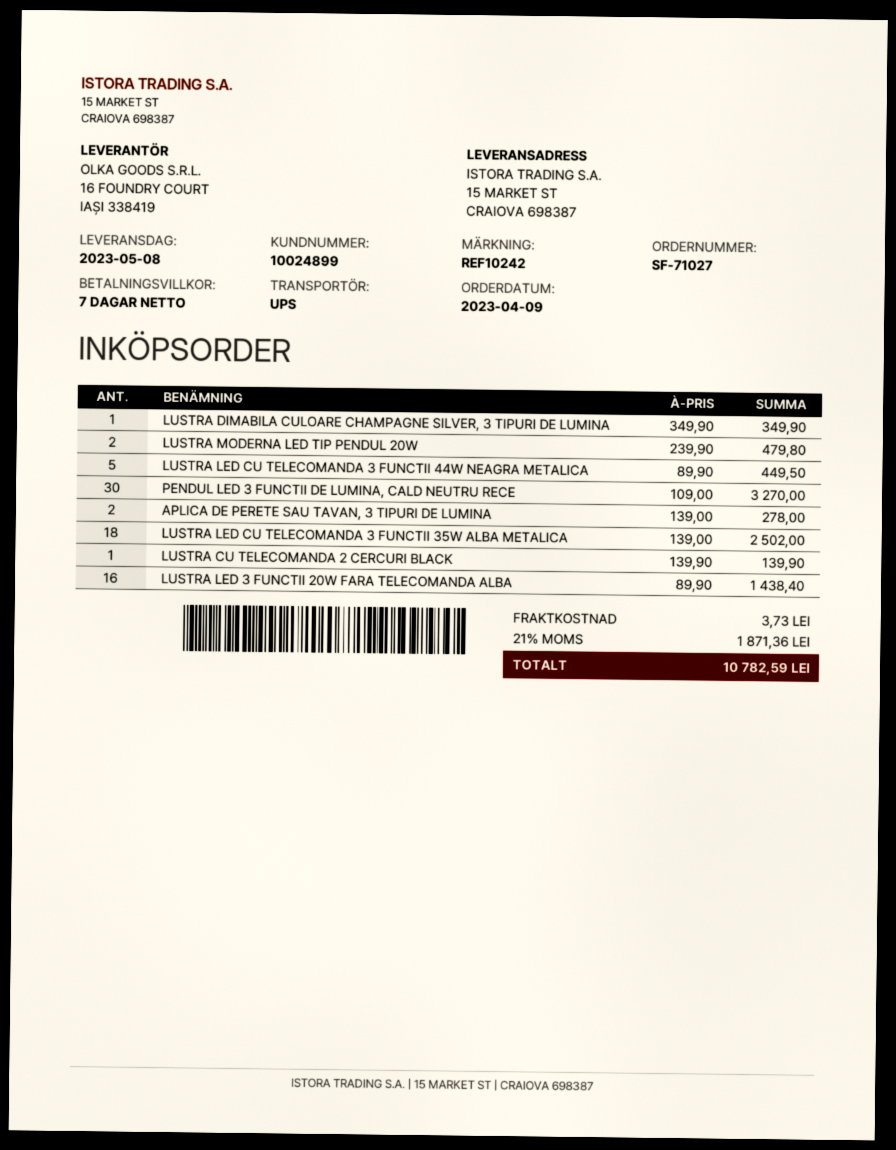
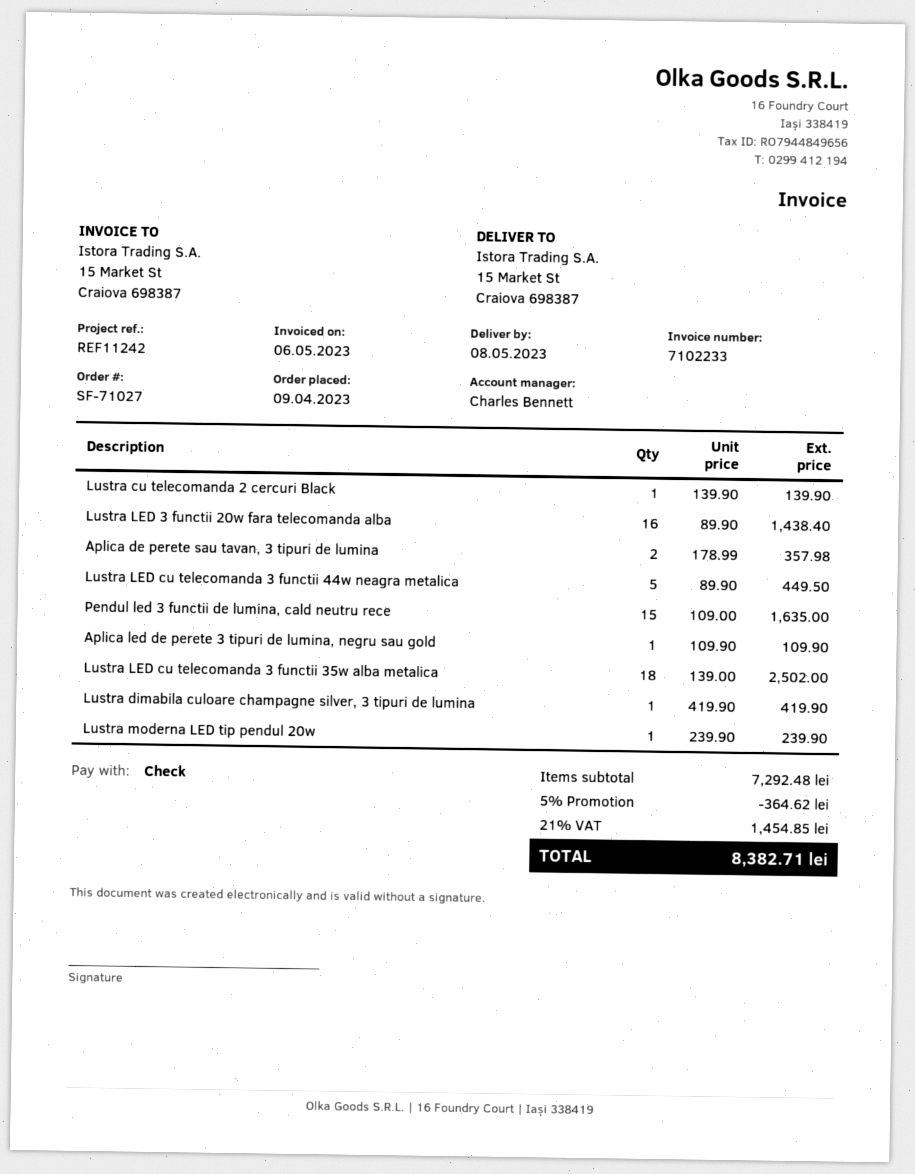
reference: REF10242 -> REF11242
LUSTRA DIMABILA CULOARE CHAMPAGNE SILVER, 3 TIPURI DE LUMINA: 1 x 349.90 = 349.90 -> 1 x 419.90 = 419.90
LUSTRA MODERNA LED TIP PENDUL 20W: 2 x 239.90 = 479.80 -> 1 x 239.90 = 239.90
PENDUL LED 3 FUNCTII DE LUMINA, CALD NEUTRU RECE: 30 x 109.00 = 3270.00 -> 15 x 109.00 = 1635.00
APLICA DE PERETE SAU TAVAN, 3 TIPURI DE LUMINA: 2 x 139.00 = 278.00 -> 2 x 178.99 = 357.98
Aplica led de perete 3 tipuri de lumina, negru sau gold: none -> 1 x 109.90 = 109.90
discount: none -> 5% = 364.62
shipping: 3.73 -> none
tax: 21% = 1871.36 -> 21% = 1454.85
total: 10782.59 -> 8382.71

